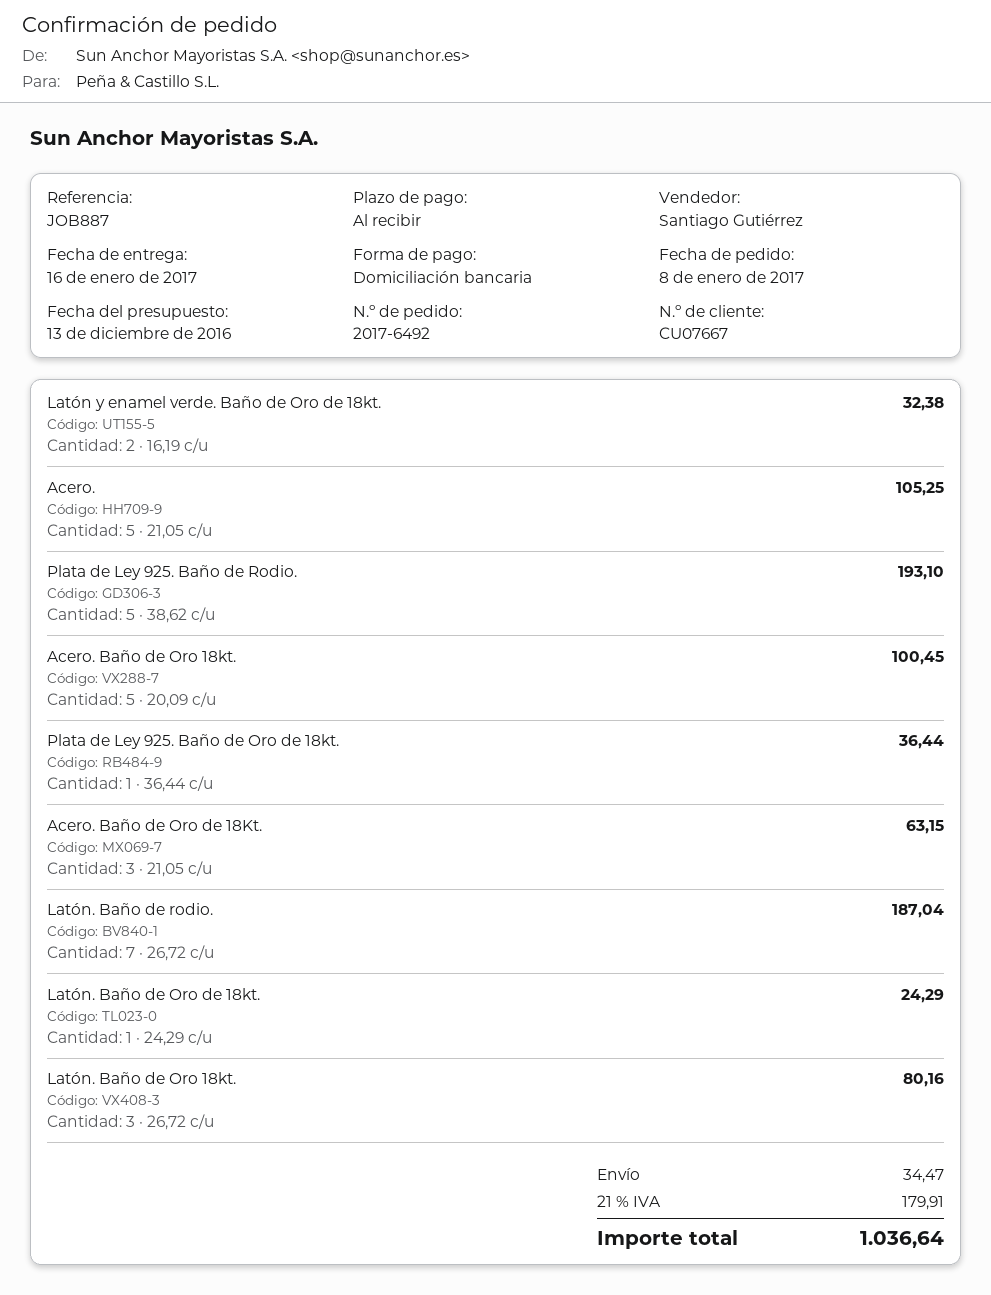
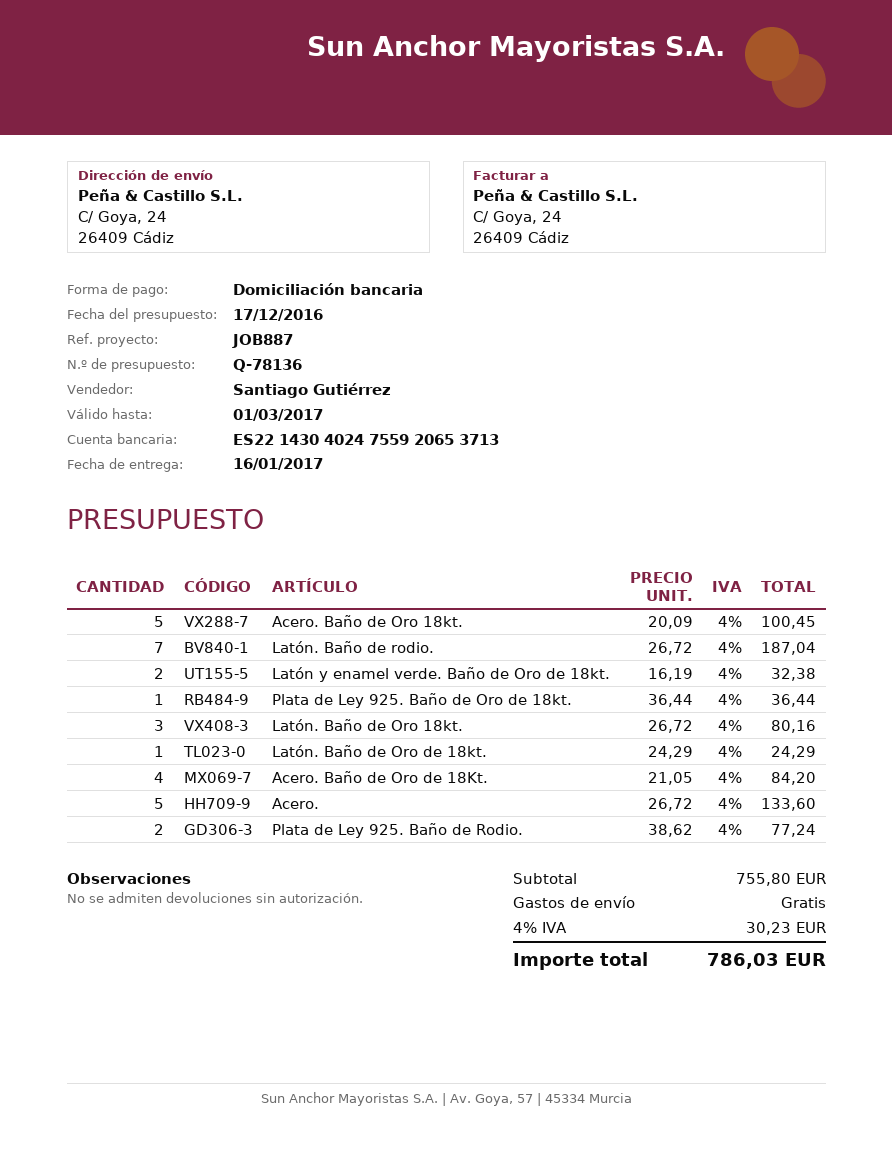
quote date: 2016-12-13 -> 2016-12-17
Acero.: 5 x 21.05 = 105.25 -> 5 x 26.72 = 133.60
Plata de Ley 925. Baño de Rodio.: 5 x 38.62 = 193.10 -> 2 x 38.62 = 77.24
Acero. Baño de Oro de 18Kt.: 3 x 21.05 = 63.15 -> 4 x 21.05 = 84.20
shipping: 34.47 -> 0.00
tax: 21% = 179.91 -> 4% = 30.23
total: 1036.64 -> 786.03

